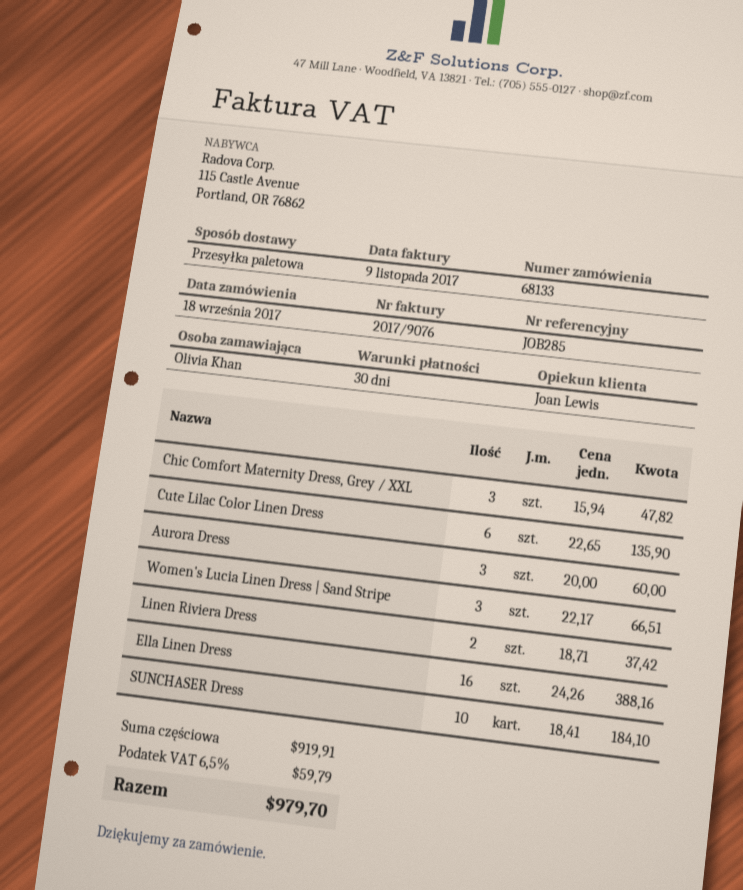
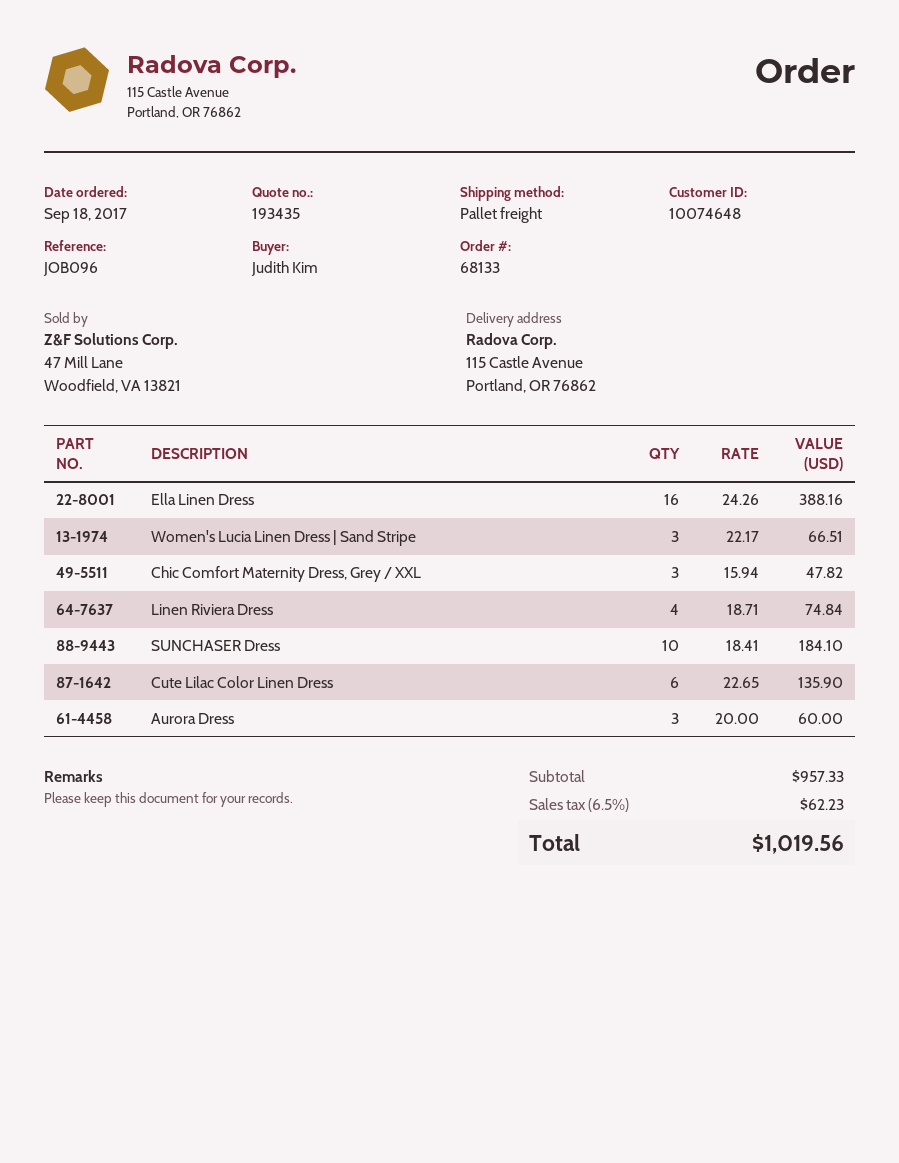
reference: JOB285 -> JOB096
ordered by: Olivia Khan -> Judith Kim
Linen Riviera Dress: 2 x 18.71 = 37.42 -> 4 x 18.71 = 74.84
subtotal: 919.91 -> 957.33
tax: 6.5% = 59.79 -> 6.5% = 62.23
total: 979.70 -> 1019.56

